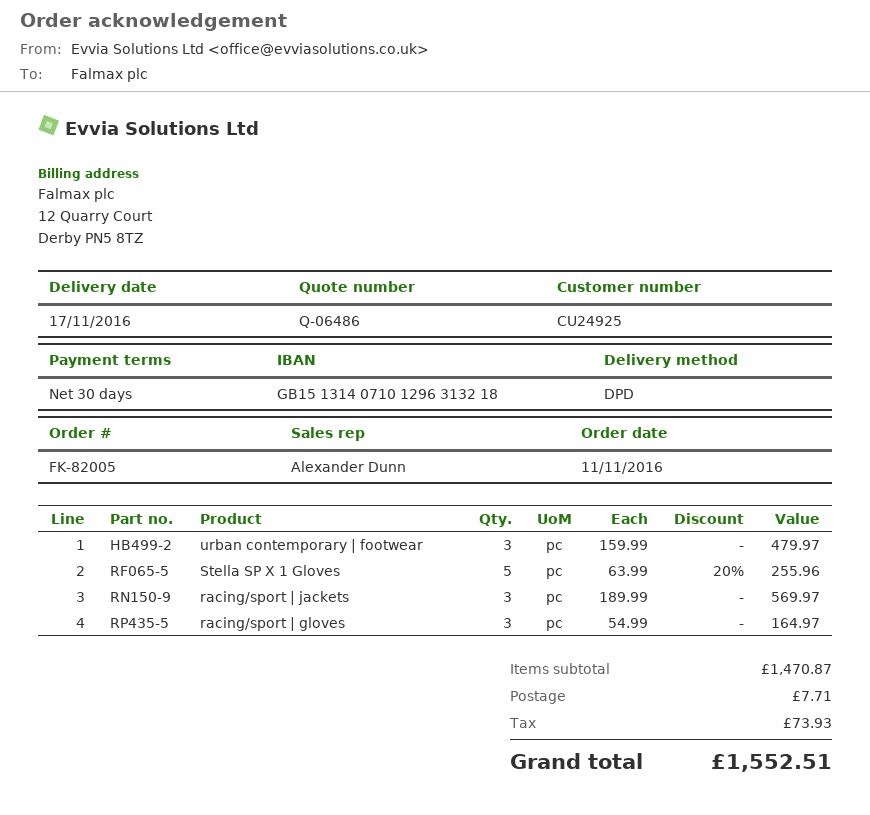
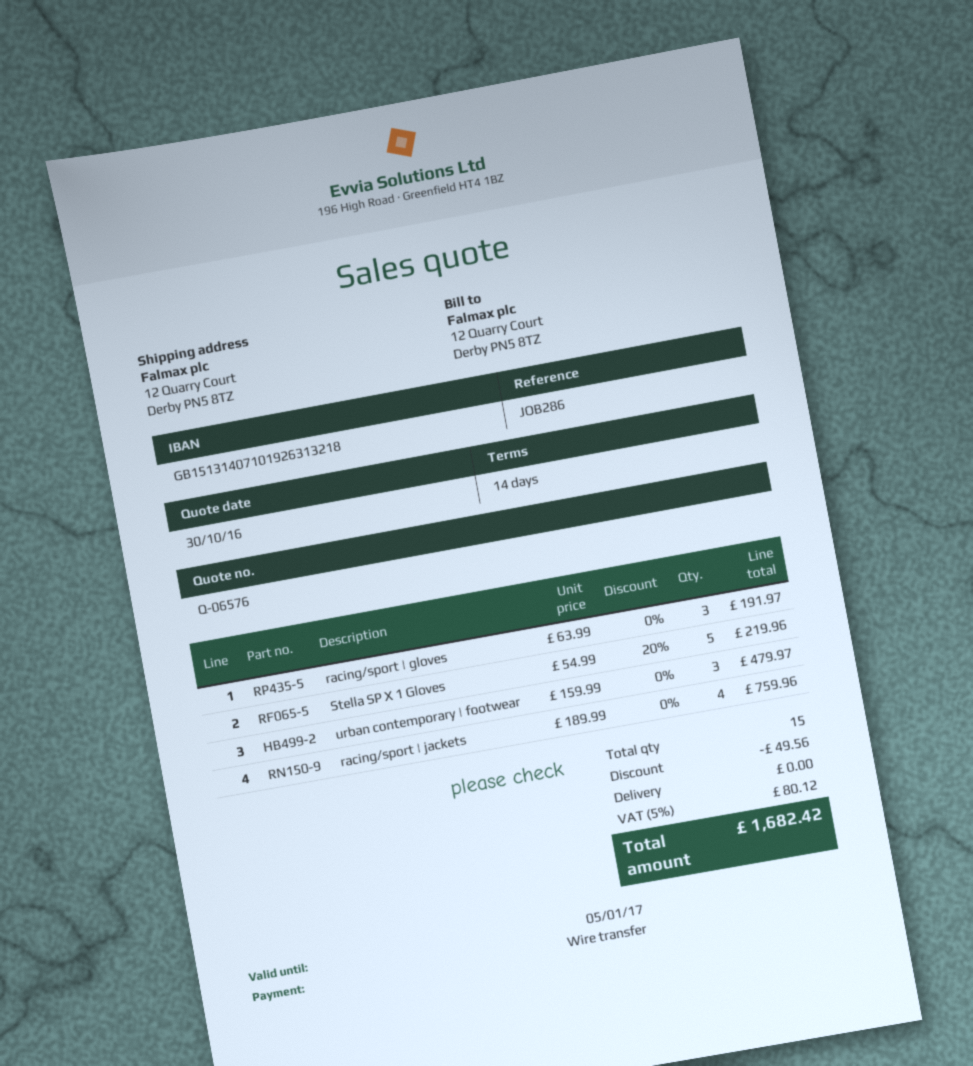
quote number: Q-06486 -> Q-06576
payment terms: 30 days -> 14 days
bank account: GB15131407101296313218 -> GB15131407101926313218
Stella SP X 1 Gloves: 5 x 63.99 - 20% = 255.96 -> 5 x 54.99 - 20% = 219.96
racing/sport | jackets: 3 x 189.99 = 569.97 -> 4 x 189.99 = 759.96
racing/sport | gloves: 3 x 54.99 = 164.97 -> 3 x 63.99 = 191.97
discount: none -> 49.56
shipping: 7.71 -> 0.00
tax: 73.93 -> 80.12
total: 1552.51 -> 1682.42

